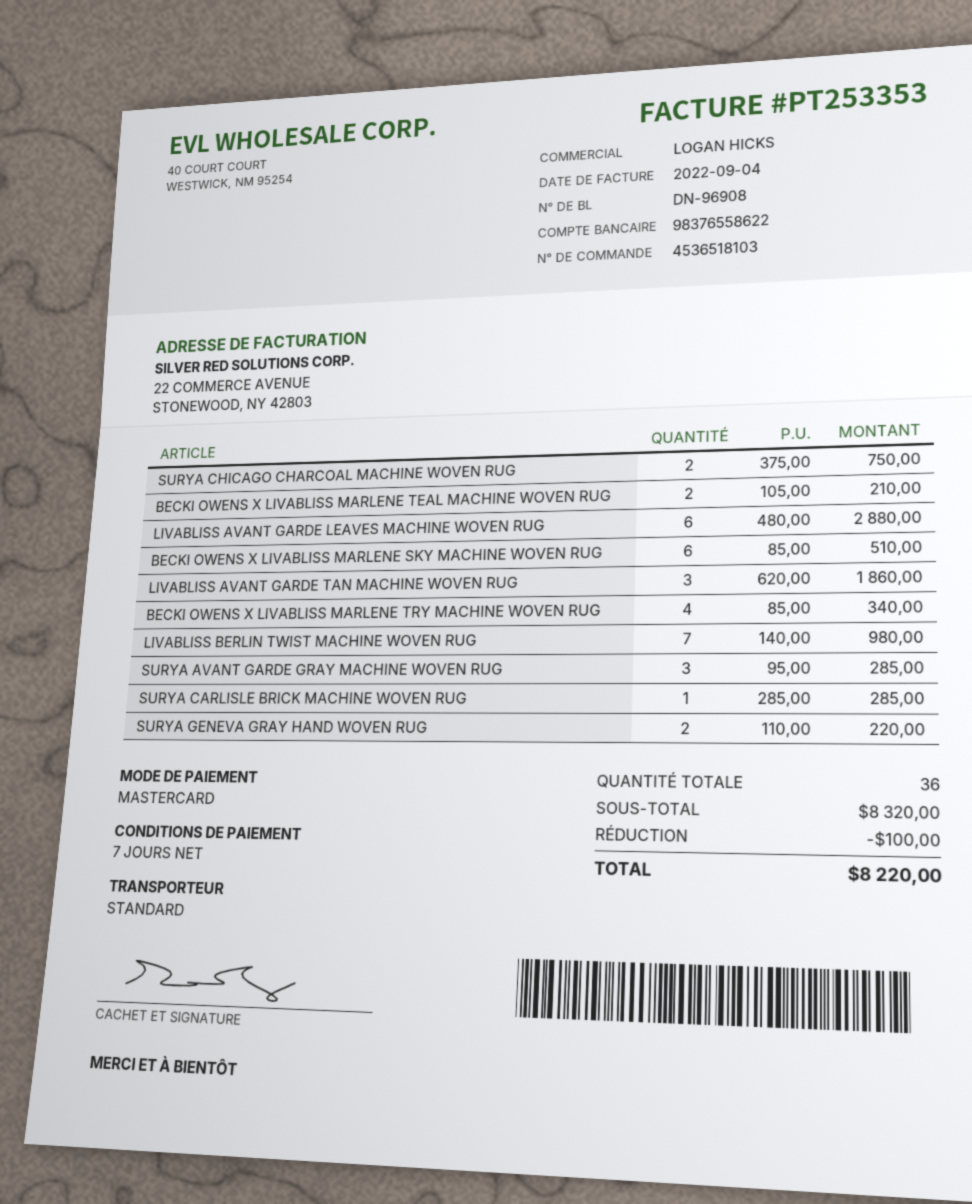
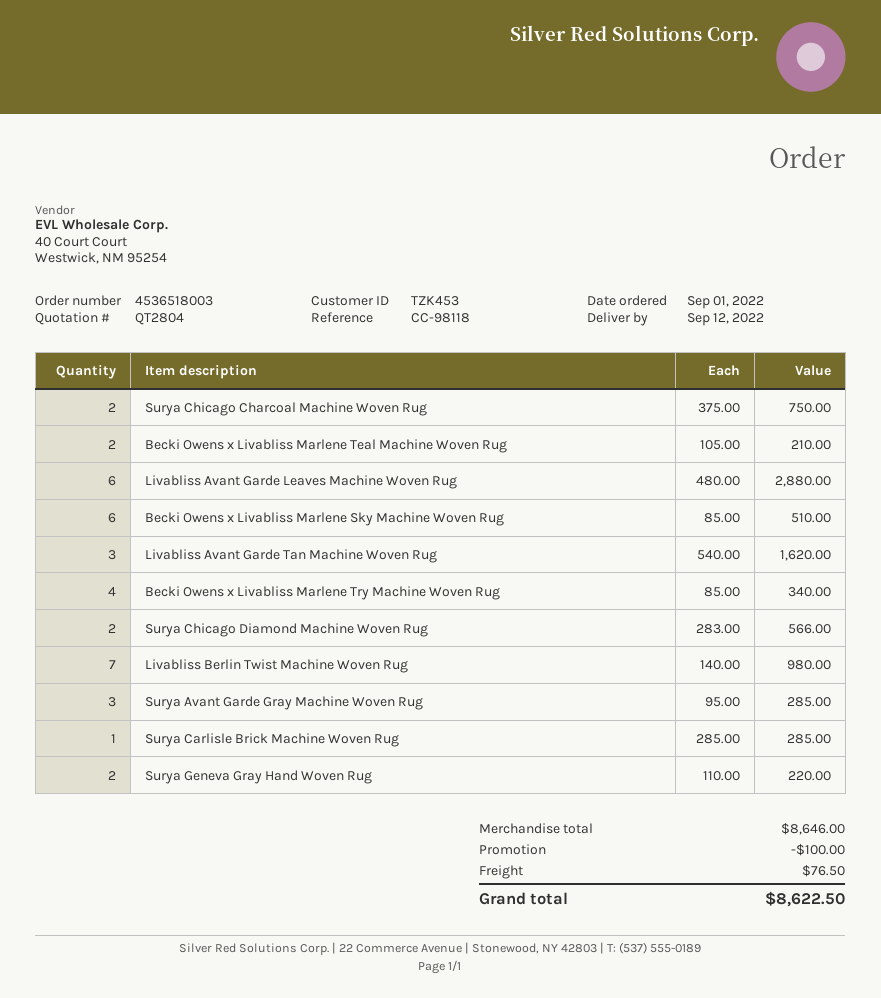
order number: 4536518103 -> 4536518003
LIVABLISS AVANT GARDE TAN MACHINE WOVEN RUG: 3 x 620.00 = 1860.00 -> 3 x 540.00 = 1620.00
Surya Chicago Diamond Machine Woven Rug: none -> 2 x 283.00 = 566.00
subtotal: 8320.00 -> 8646.00
shipping: none -> 76.50
total: 8220.00 -> 8622.50

